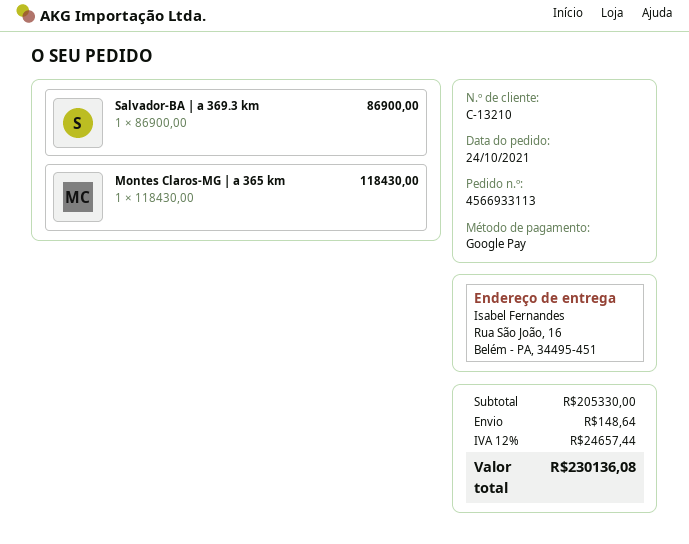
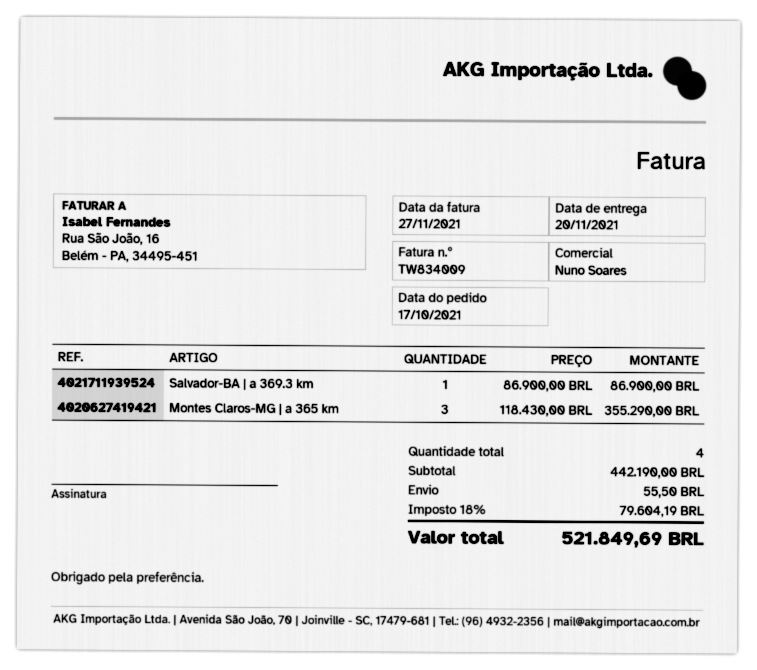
order date: 2021-10-24 -> 2021-10-17
Montes Claros-MG | a 365 km: 1 x 118430.00 = 118430.00 -> 3 x 118430.00 = 355290.00
subtotal: 205330.00 -> 442190.00
shipping: 148.64 -> 55.50
tax: 12% = 24657.44 -> 18% = 79604.19
total: 230136.08 -> 521849.69

